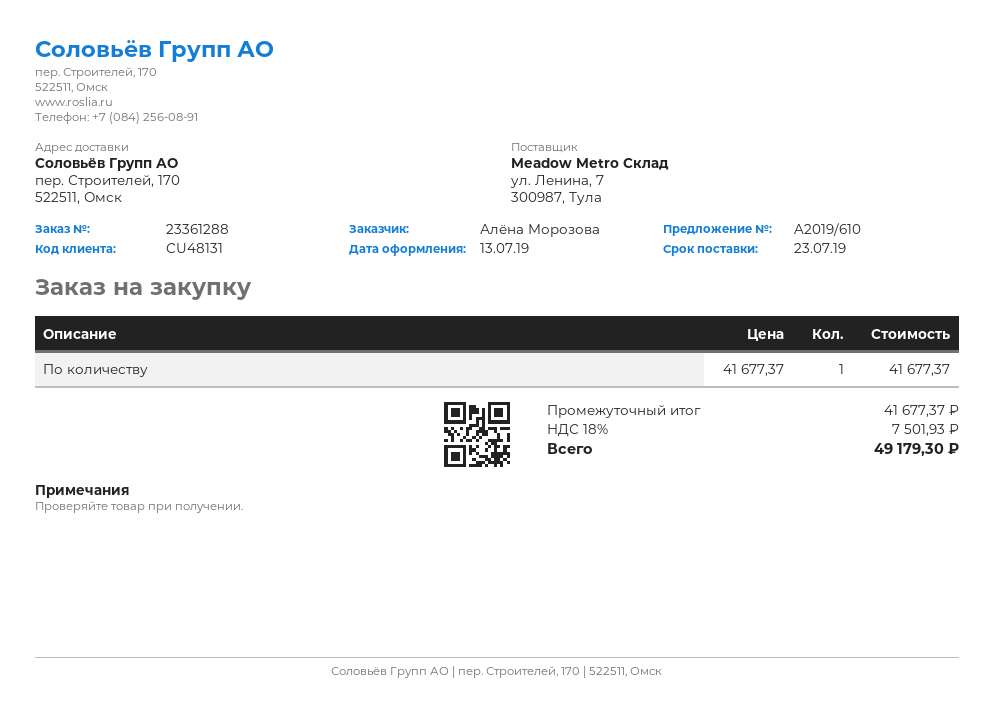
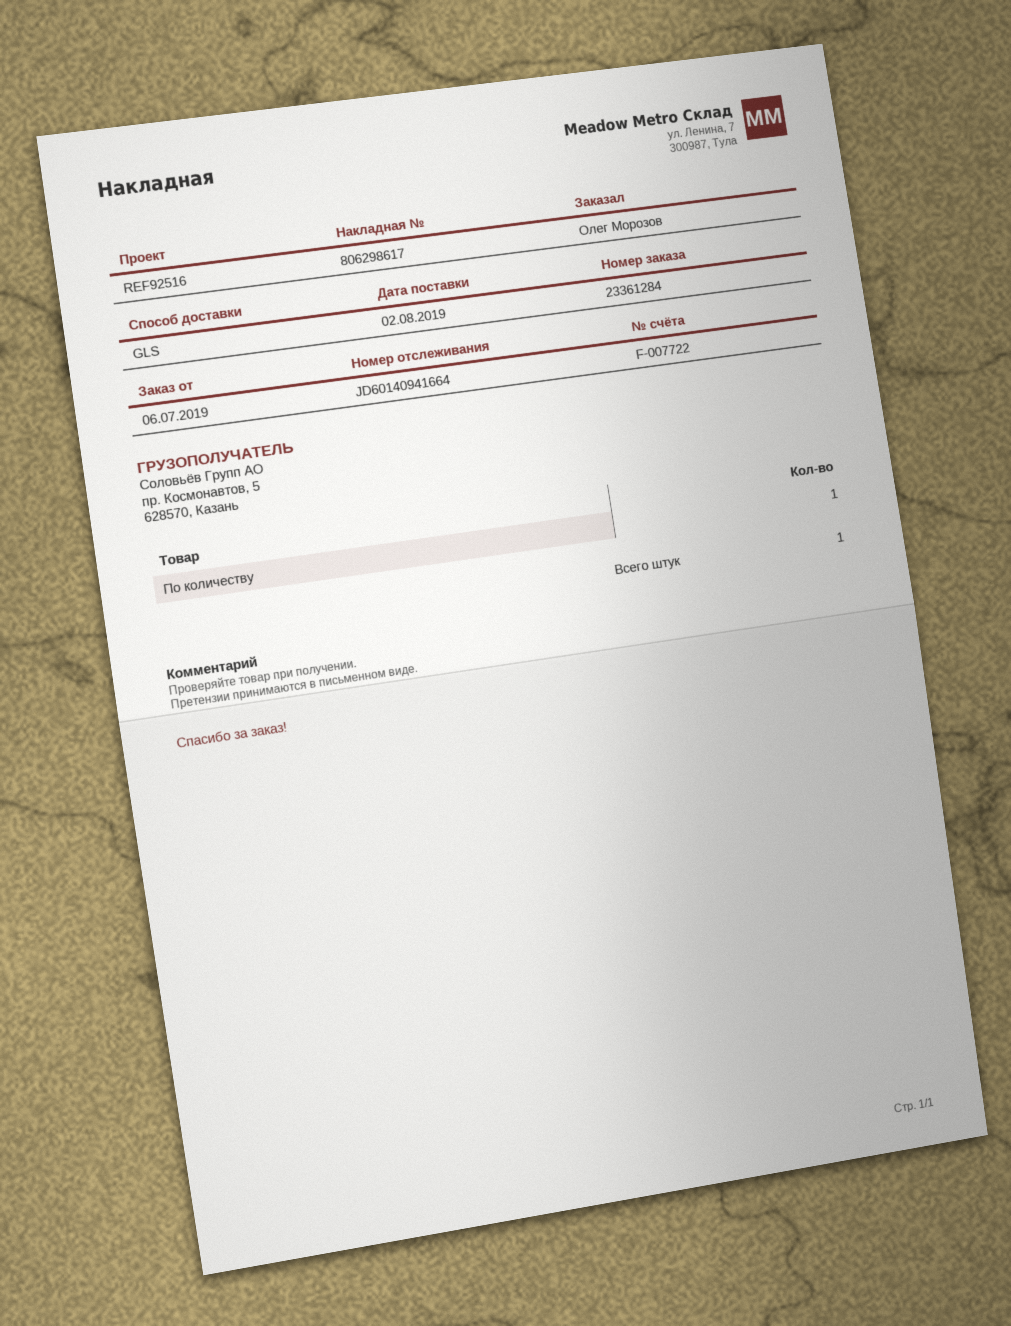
order number: 23361288 -> 23361284
order date: 2019-07-13 -> 2019-07-06
delivery date: 2019-07-23 -> 2019-08-02
ordered by: Алёна Морозова -> Олег Морозов
ship to: пер. Строителей, 170, 522511, Омск -> пр. Космонавтов, 5, 628570, Казань

